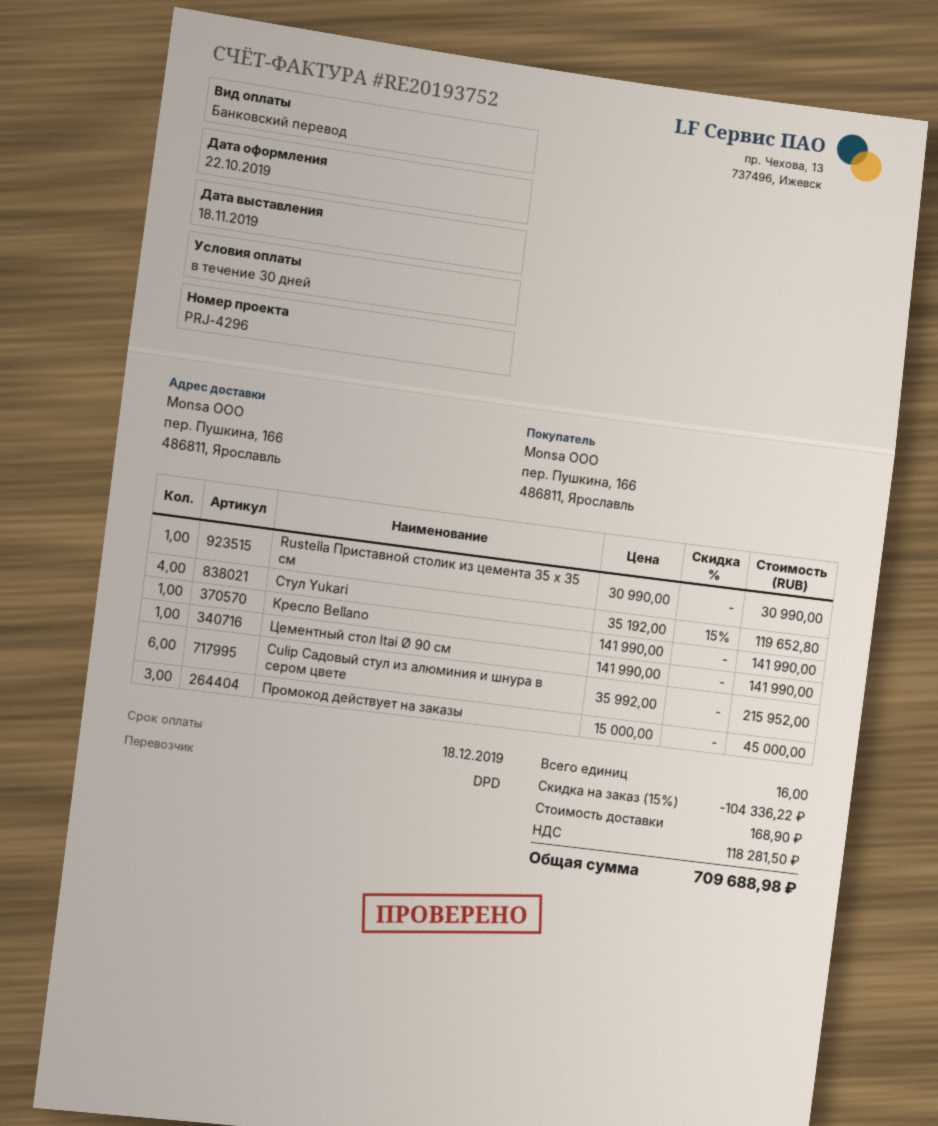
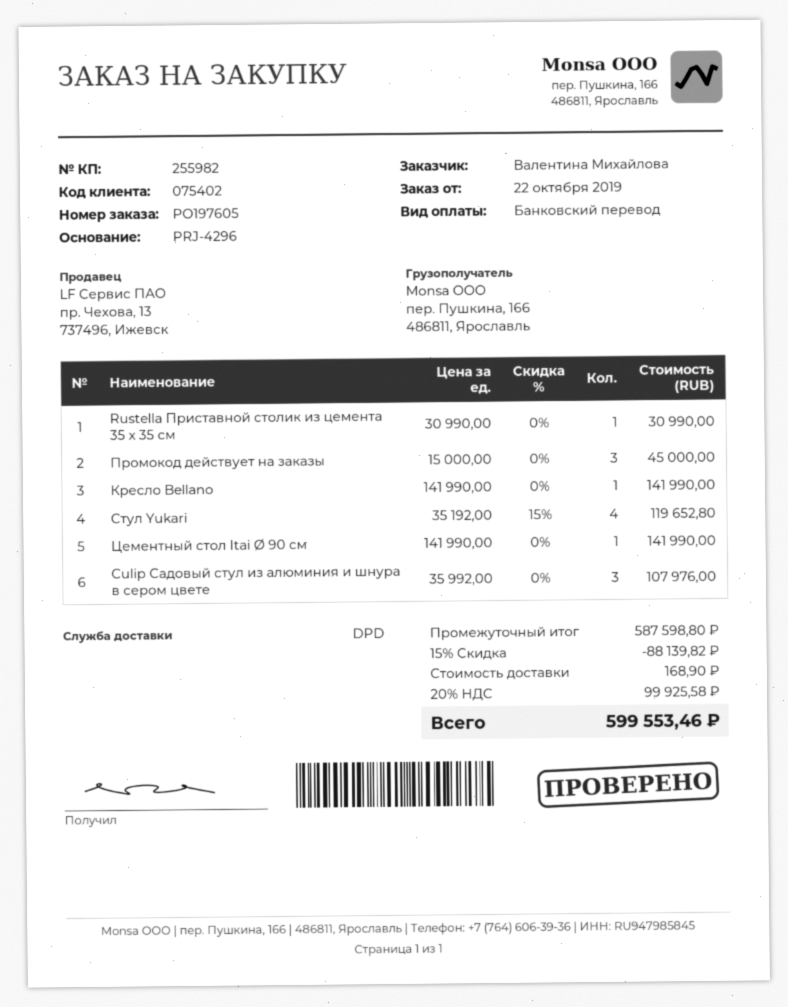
Culip Садовый стул из алюминия и шнура в сером цвете: 6 x 35992.00 = 215952.00 -> 3 x 35992.00 = 107976.00
discount: 15% = 104336.22 -> 15% = 88139.82
tax: 118281.50 -> 99925.58
total: 709688.98 -> 599553.46

